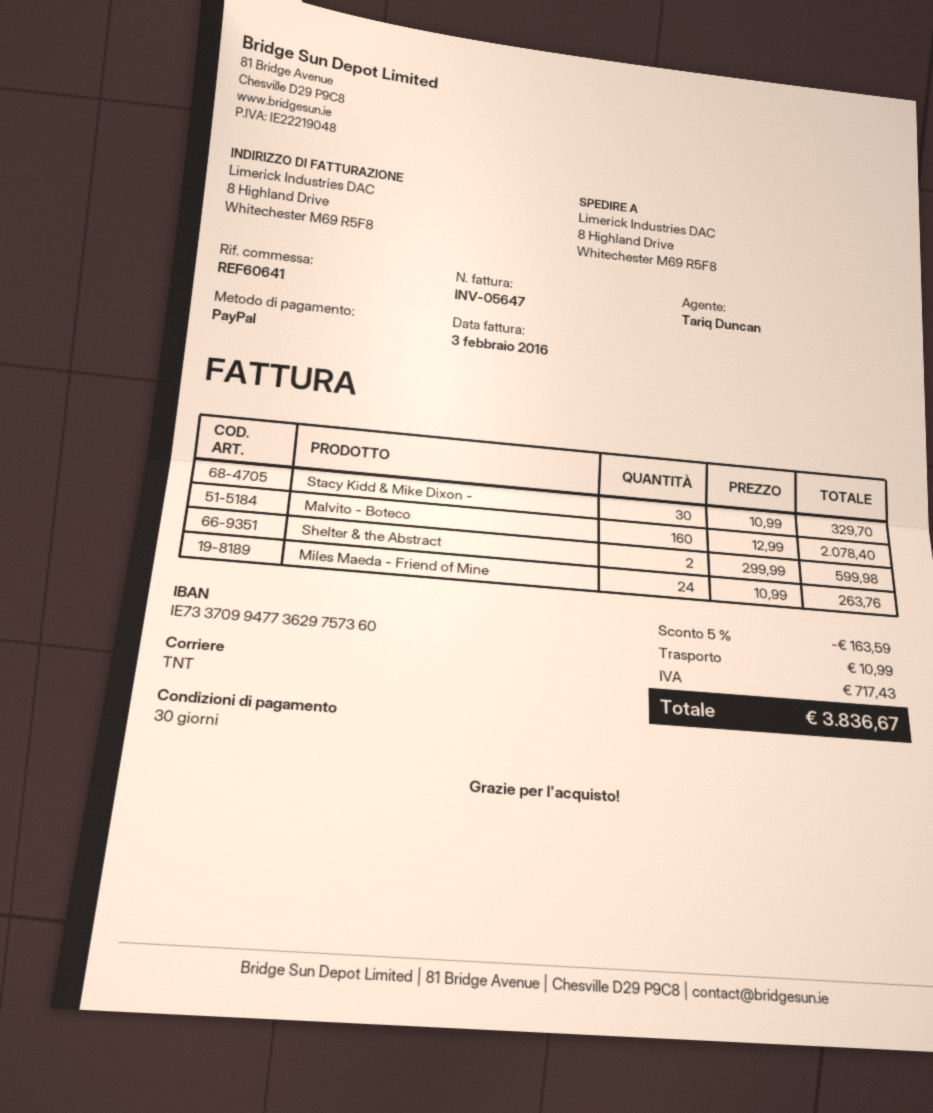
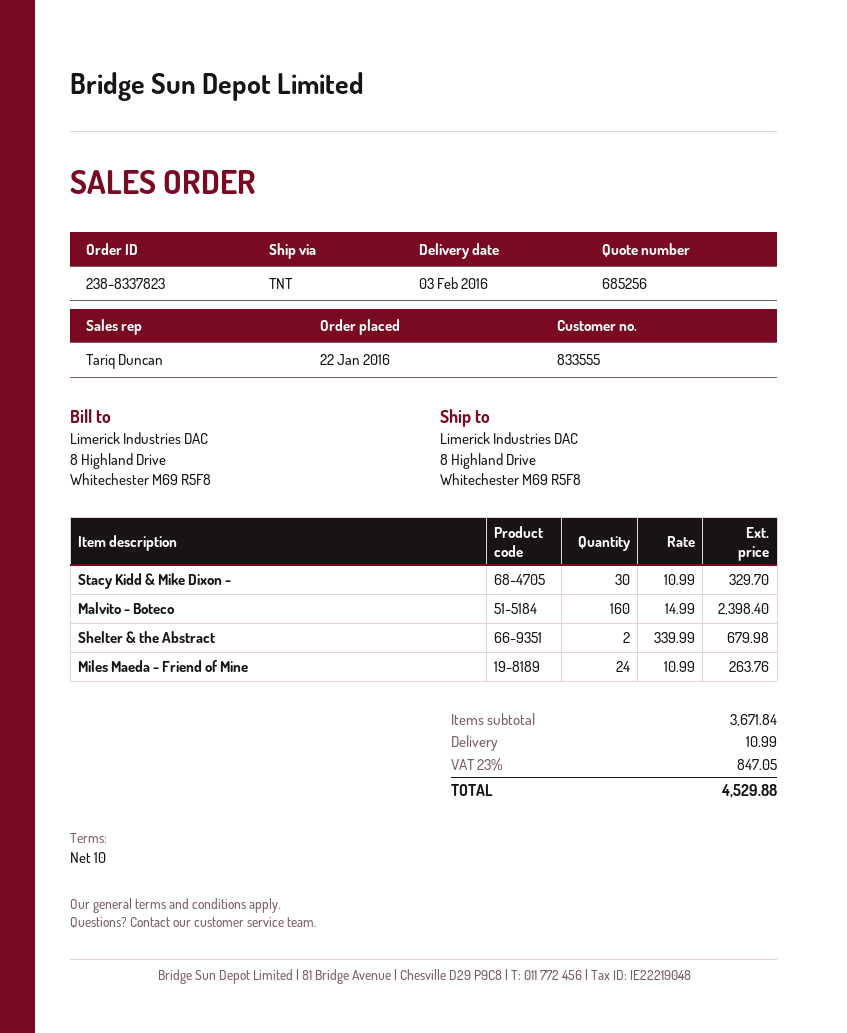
payment terms: 30 days -> 10 days
Malvito - Boteco: 160 x 12.99 = 2078.40 -> 160 x 14.99 = 2398.40
Shelter & the Abstract: 2 x 299.99 = 599.98 -> 2 x 339.99 = 679.98
discount: 5% = 163.59 -> none
tax: 717.43 -> 847.05
total: 3836.67 -> 4529.88

